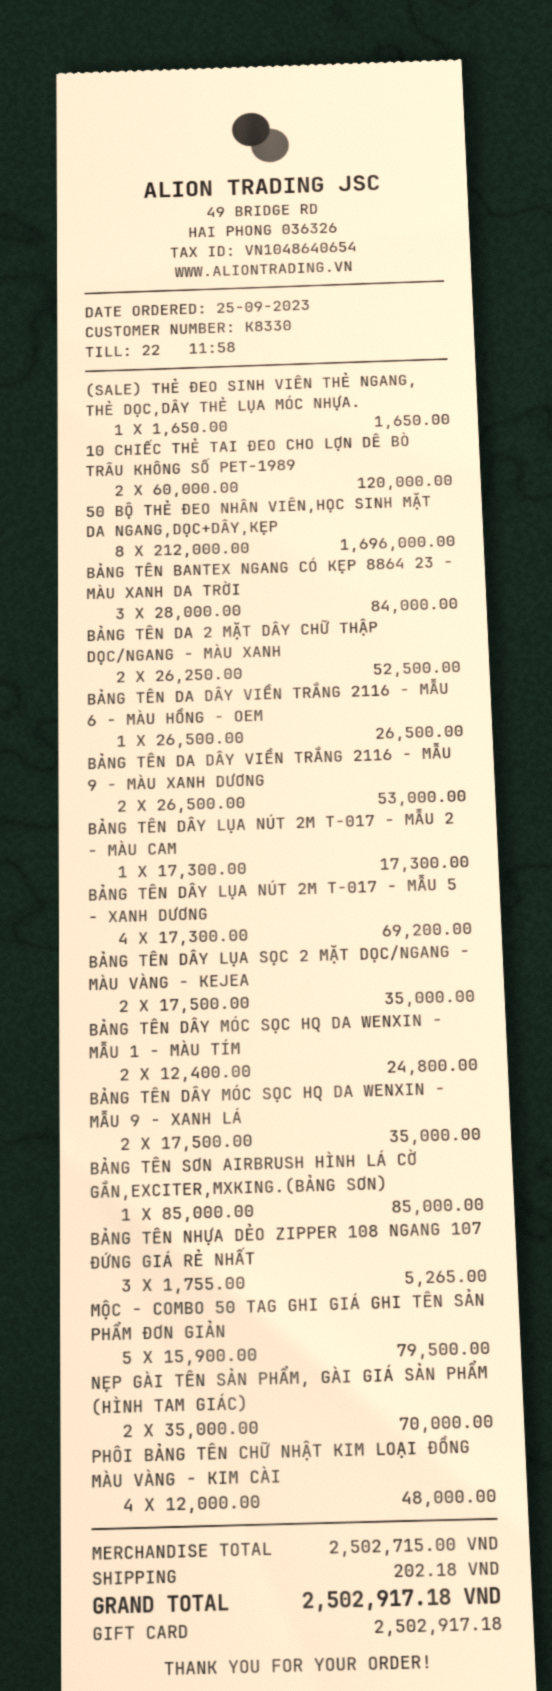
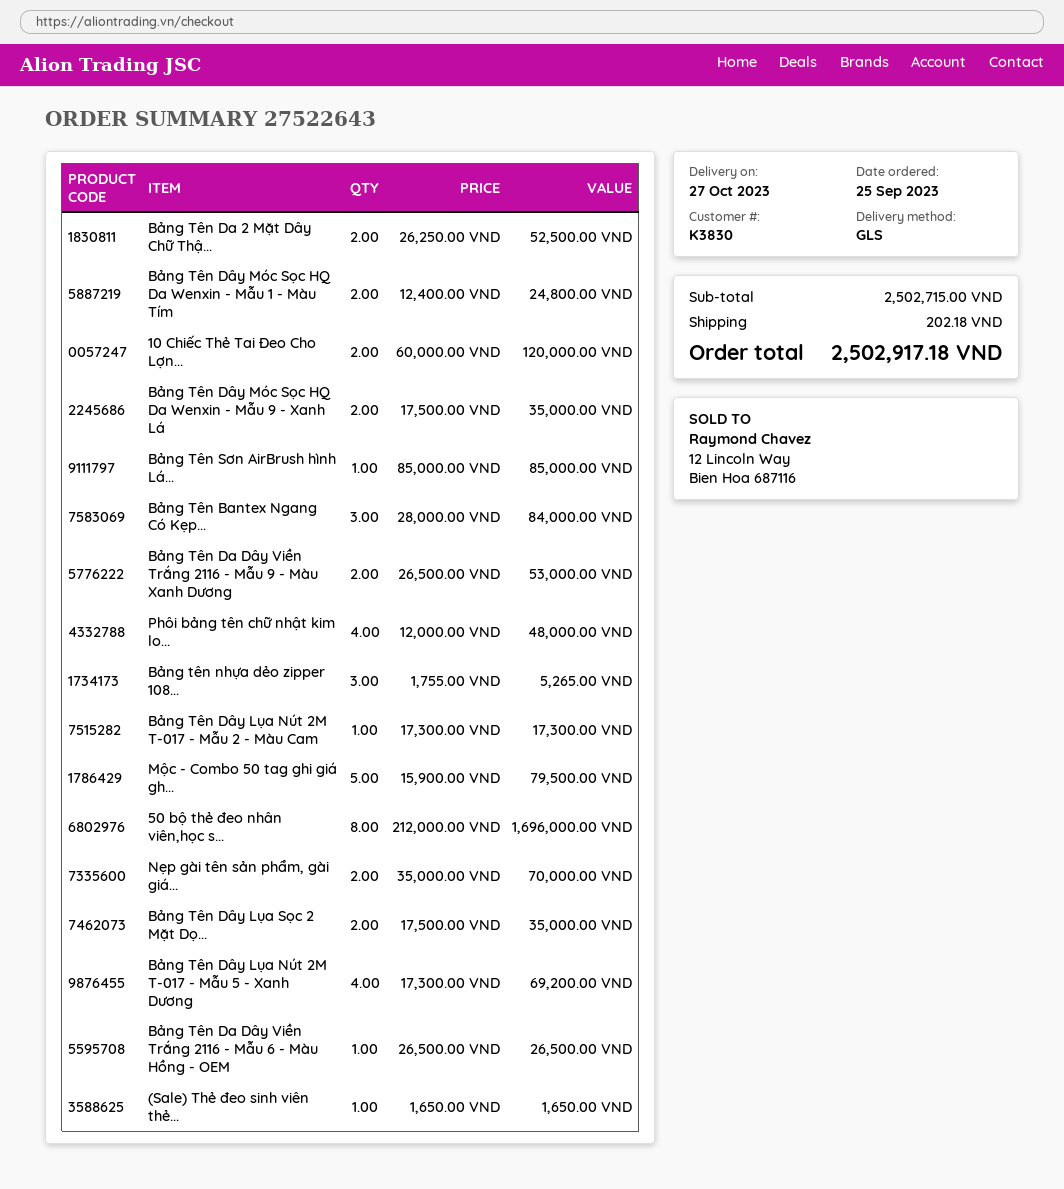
customer number: K8330 -> K3830

